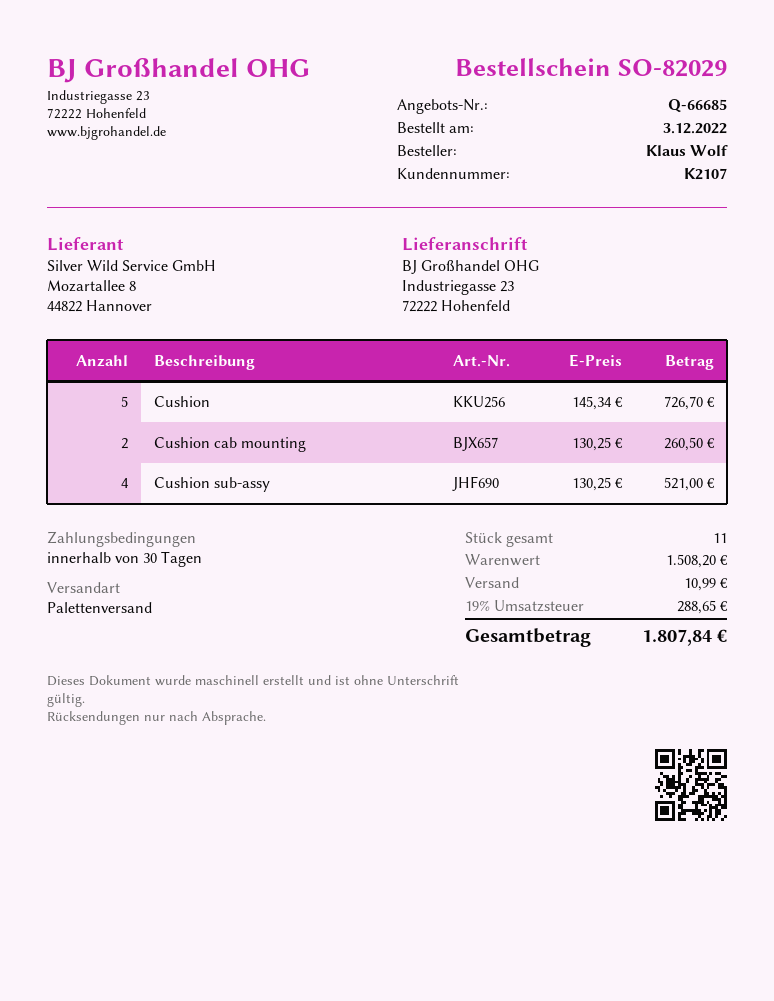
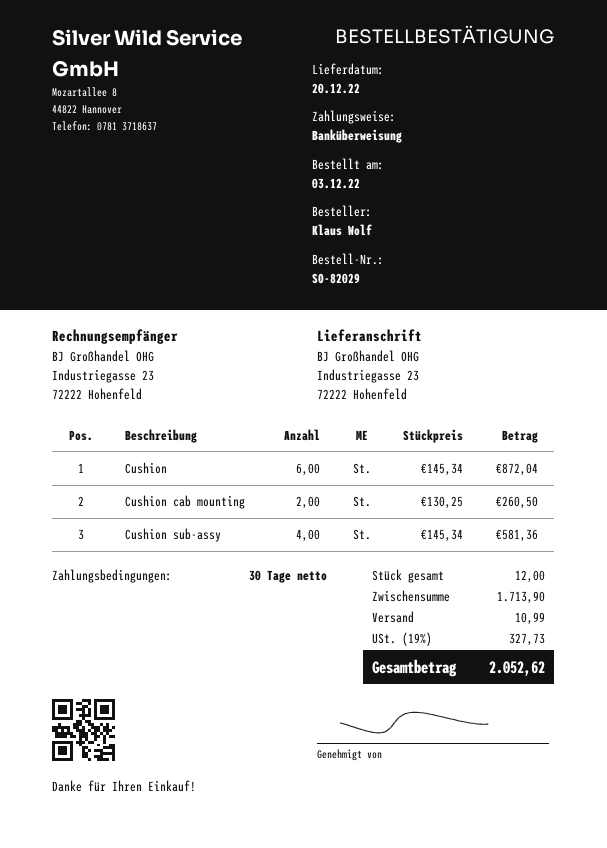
Cushion: 5 x 145.34 = 726.70 -> 6 x 145.34 = 872.04
Cushion sub-assy: 4 x 130.25 = 521.00 -> 4 x 145.34 = 581.36
total quantity: 11 -> 12
subtotal: 1508.20 -> 1713.90
tax: 19% = 288.65 -> 19% = 327.73
total: 1807.84 -> 2052.62

